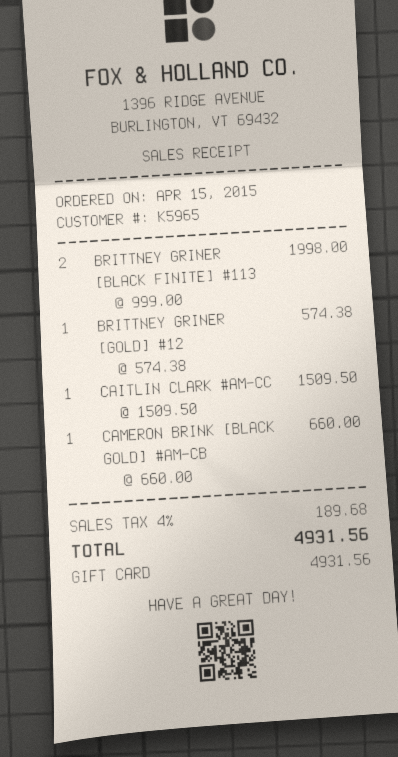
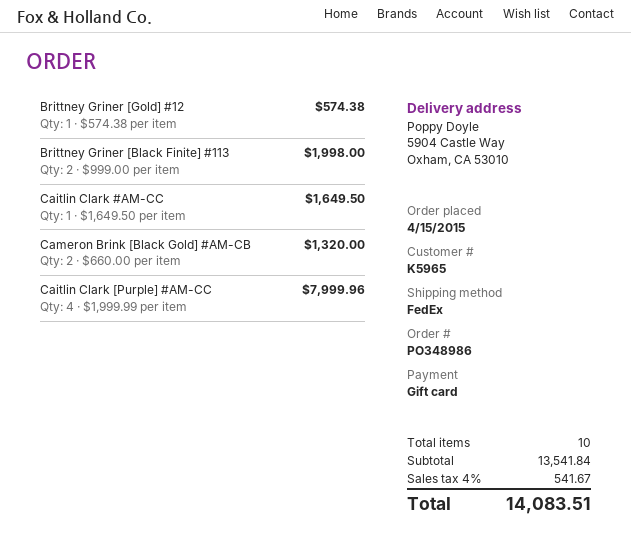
CAITLIN CLARK #AM-CC: 1 x 1509.50 = 1509.50 -> 1 x 1649.50 = 1649.50
CAMERON BRINK [BLACK GOLD] #AM-CB: 1 x 660.00 = 660.00 -> 2 x 660.00 = 1320.00
Caitlin Clark [Purple] #AM-CC: none -> 4 x 1999.99 = 7999.96
tax: 4% = 189.68 -> 4% = 541.67
total: 4931.56 -> 14083.51

